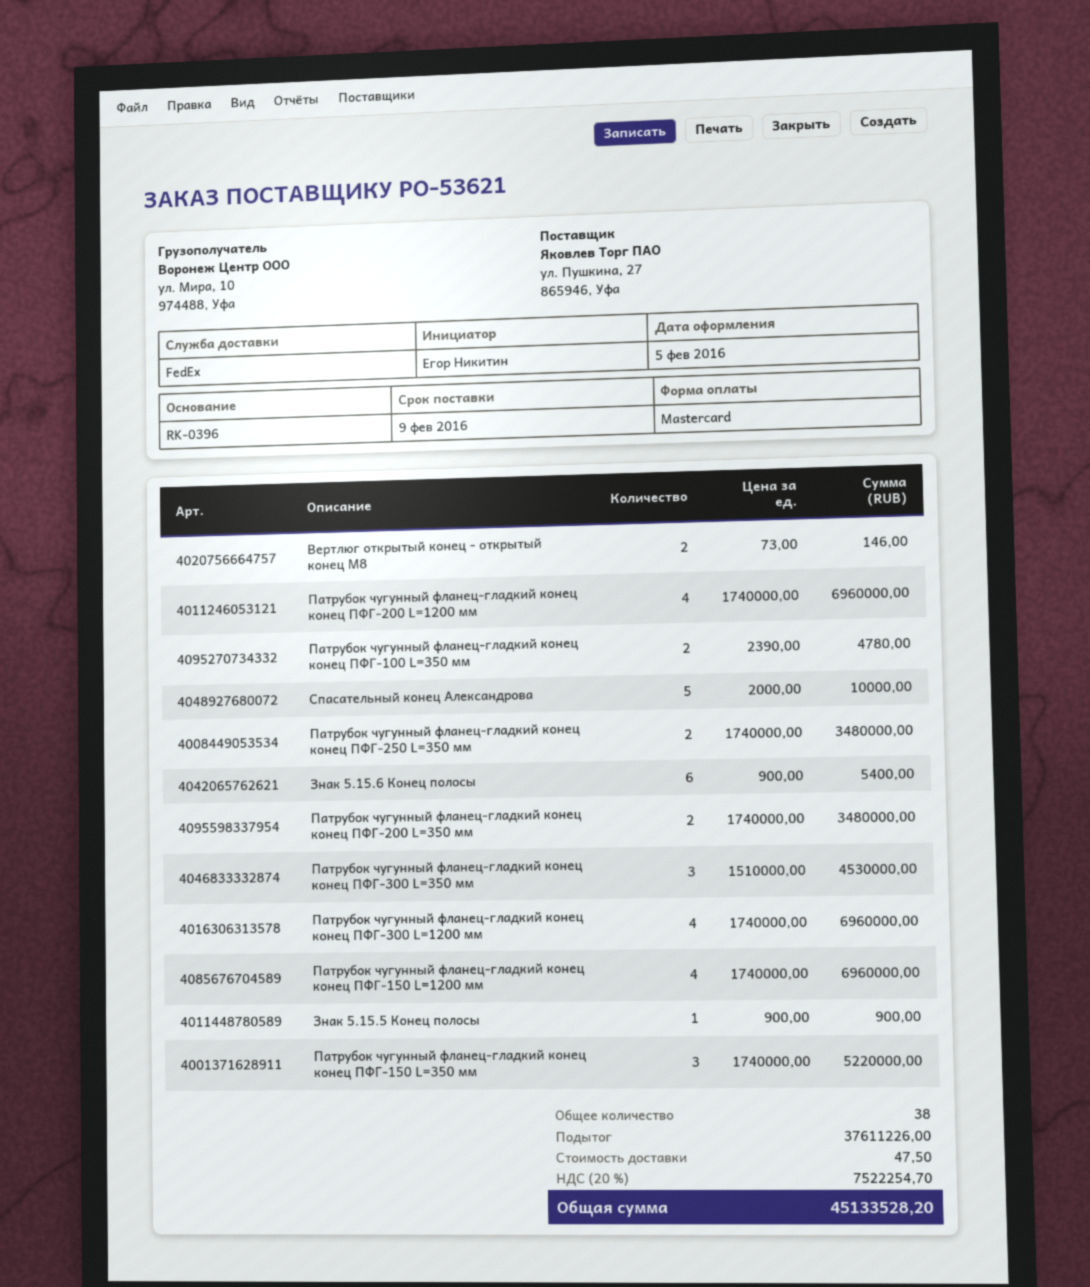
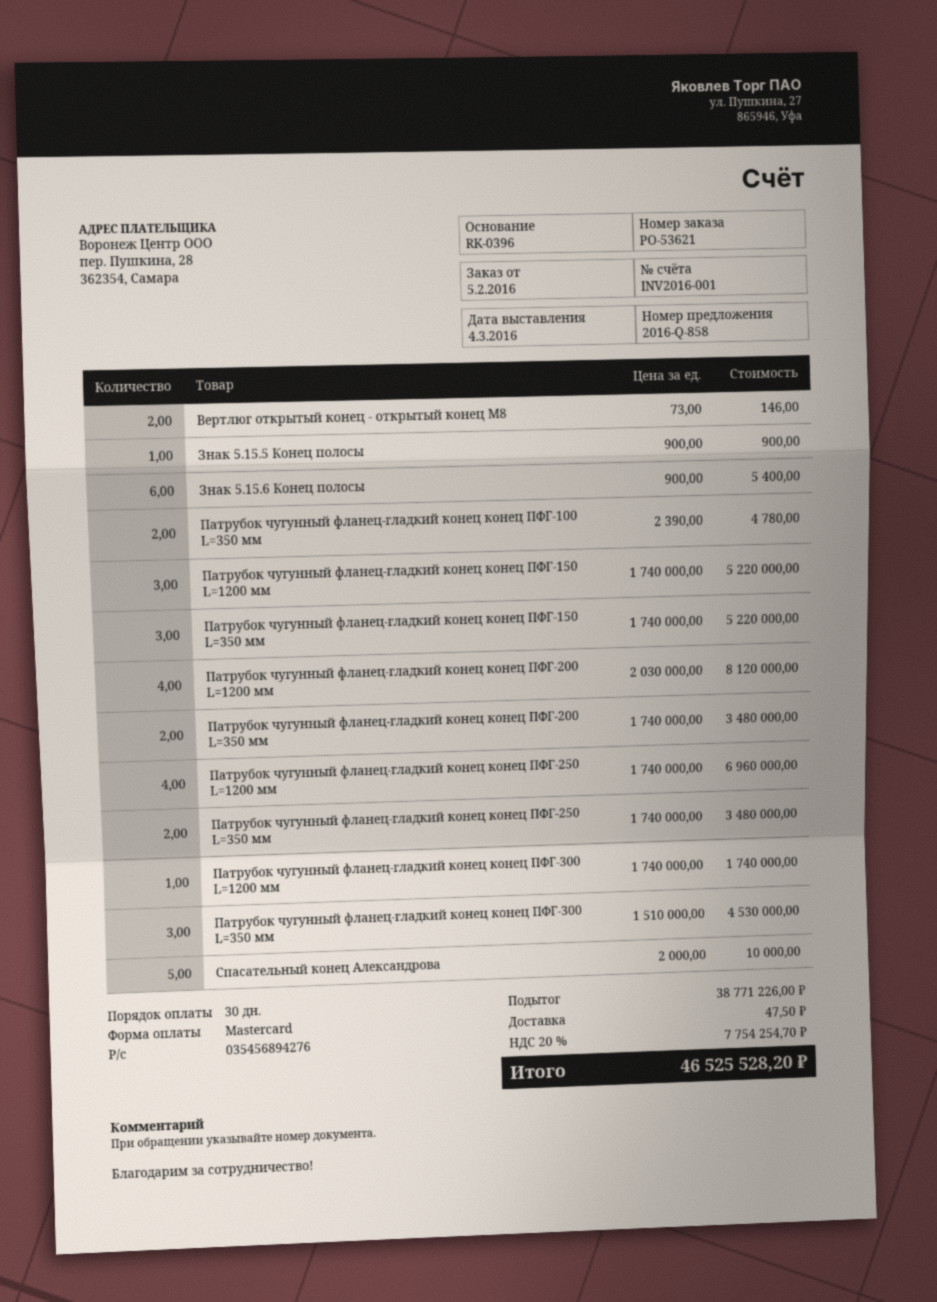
Патрубок чугунный фланец-гладкий конец конец ПФГ-200 L=1200 мм: 4 x 1740000.00 = 6960000.00 -> 4 x 2030000.00 = 8120000.00
Патрубок чугунный фланец-гладкий конец конец ПФГ-300 L=1200 мм: 4 x 1740000.00 = 6960000.00 -> 1 x 1740000.00 = 1740000.00
Патрубок чугунный фланец-гладкий конец конец ПФГ-150 L=1200 мм: 4 x 1740000.00 = 6960000.00 -> 3 x 1740000.00 = 5220000.00
Патрубок чугунный фланец-гладкий конец конец ПФГ-250 L=1200 мм: none -> 4 x 1740000.00 = 6960000.00
subtotal: 37611226.00 -> 38771226.00
tax: 20% = 7522254.70 -> 20% = 7754254.70
total: 45133528.20 -> 46525528.20

